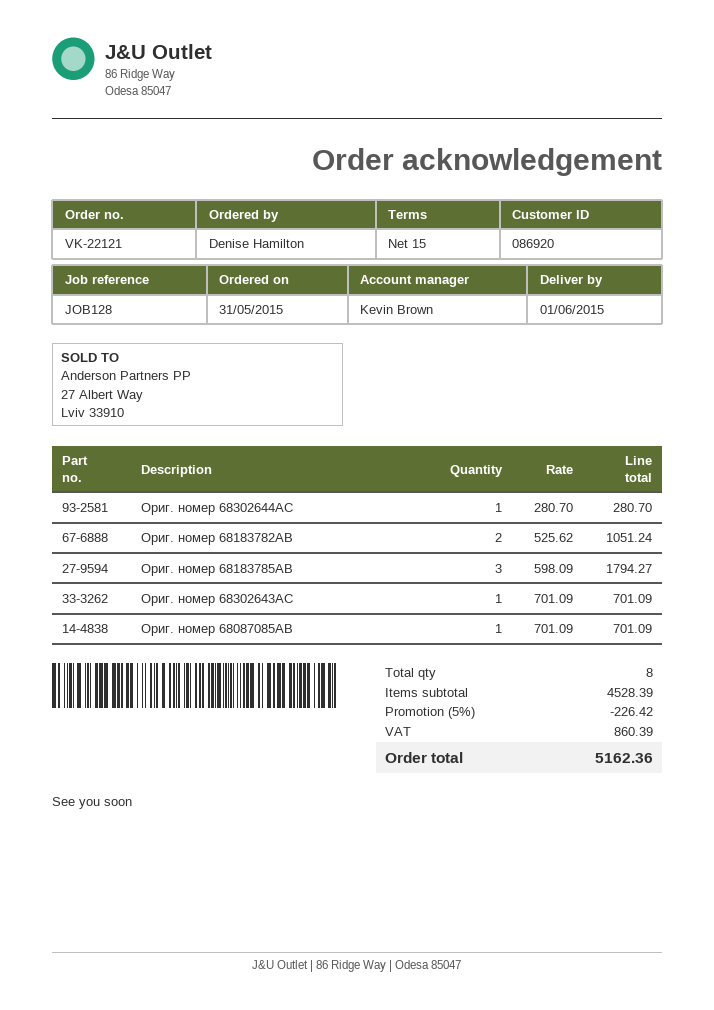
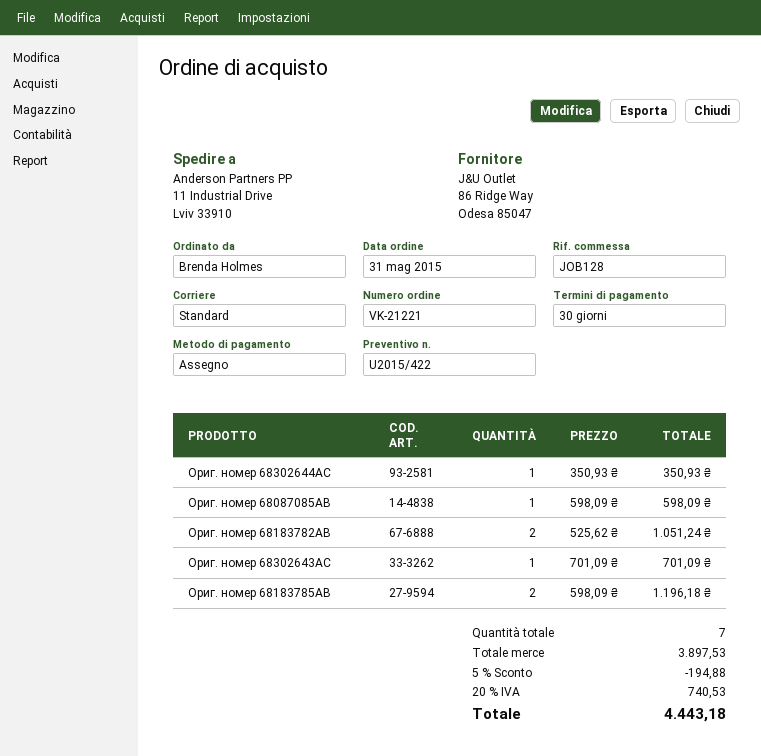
order number: VK-22121 -> VK-21221
payment terms: 15 days -> 30 days
ordered by: Denise Hamilton -> Brenda Holmes
Ориг. номер 68302644AC: 1 x 280.70 = 280.70 -> 1 x 350.93 = 350.93
Ориг. номер 68183785AB: 3 x 598.09 = 1794.27 -> 2 x 598.09 = 1196.18
Ориг. номер 68087085AB: 1 x 701.09 = 701.09 -> 1 x 598.09 = 598.09
total quantity: 8 -> 7
subtotal: 4528.39 -> 3897.53
discount: 5% = 226.42 -> 5% = 194.88
tax: 860.39 -> 740.53
total: 5162.36 -> 4443.18

